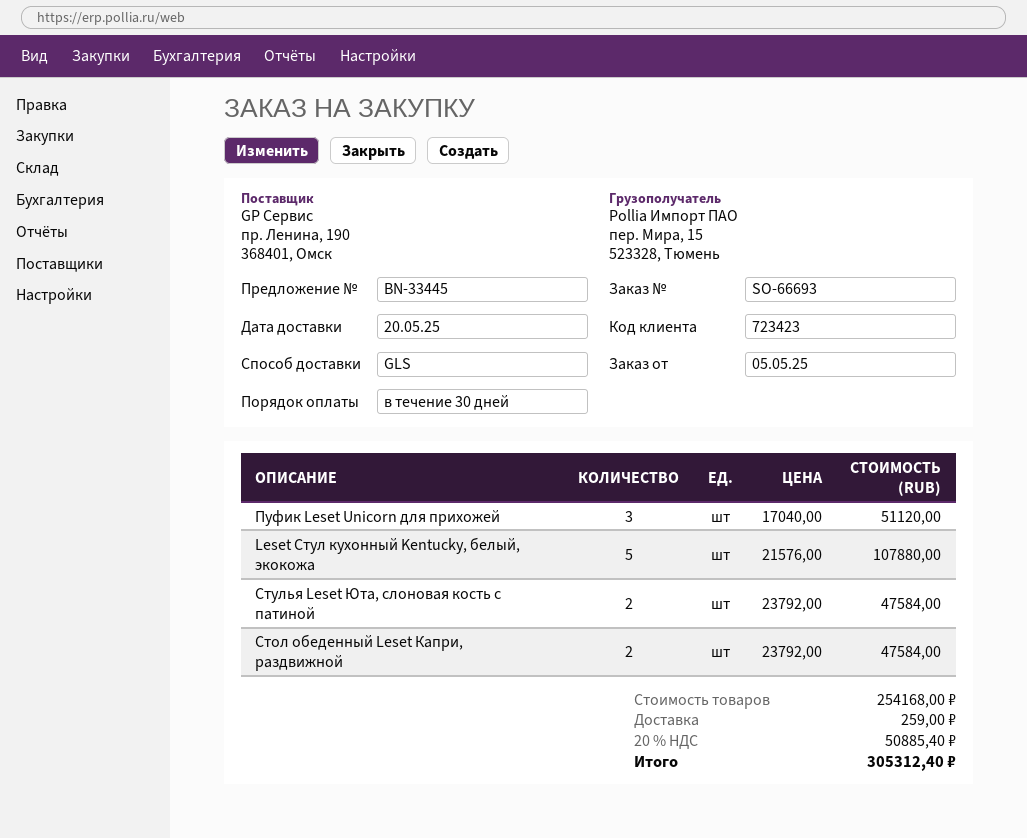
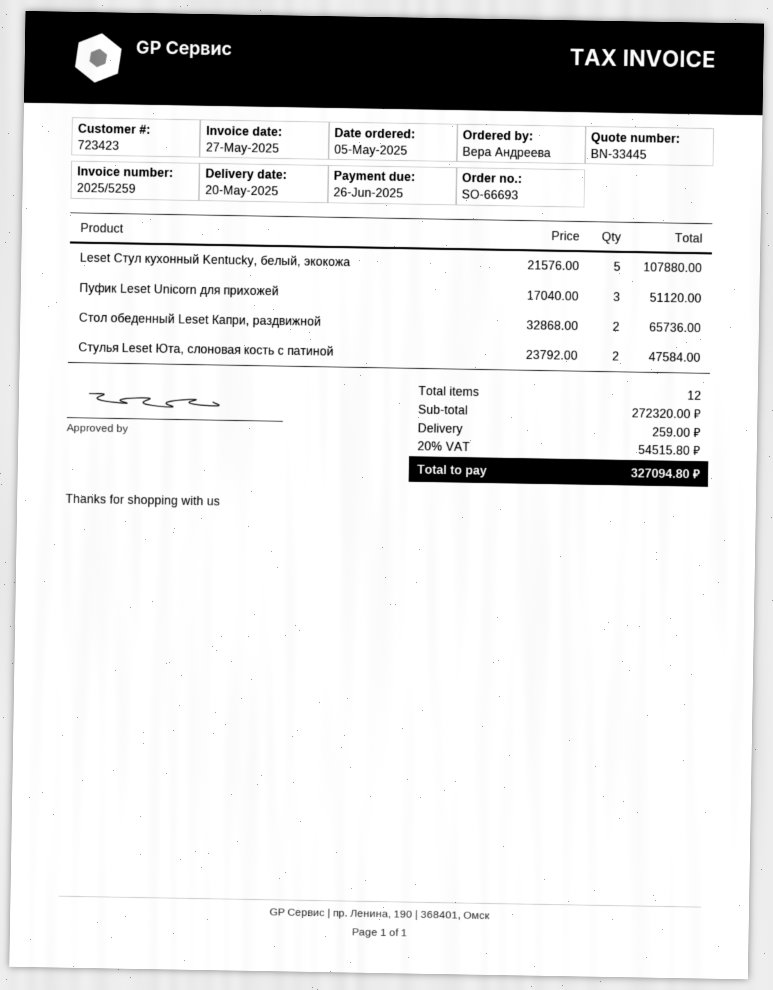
Стол обеденный Leset Капри, раздвижной: 2 x 23792.00 = 47584.00 -> 2 x 32868.00 = 65736.00
subtotal: 254168.00 -> 272320.00
tax: 20% = 50885.40 -> 20% = 54515.80
total: 305312.40 -> 327094.80

